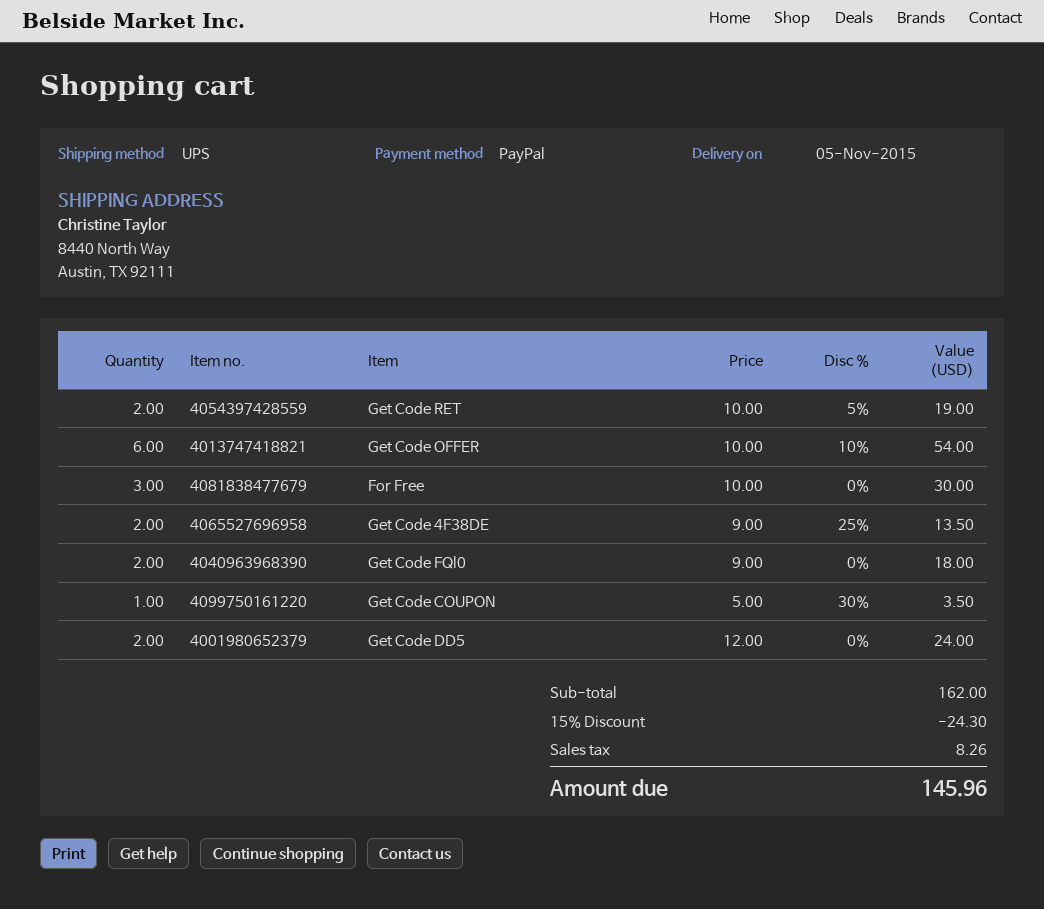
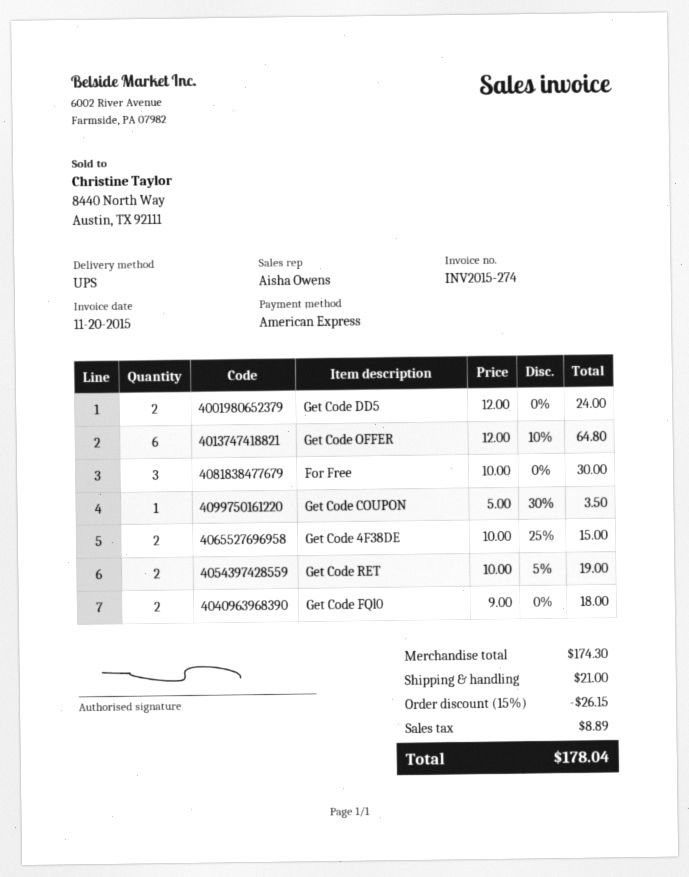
payment method: PayPal -> American Express
Get Code OFFER: 6 x 10.00 - 10% = 54.00 -> 6 x 12.00 - 10% = 64.80
Get Code 4F38DE: 2 x 9.00 - 25% = 13.50 -> 2 x 10.00 - 25% = 15.00
subtotal: 162.00 -> 174.30
discount: 15% = 24.30 -> 15% = 26.15
shipping: none -> 21.00
tax: 8.26 -> 8.89
total: 145.96 -> 178.04

